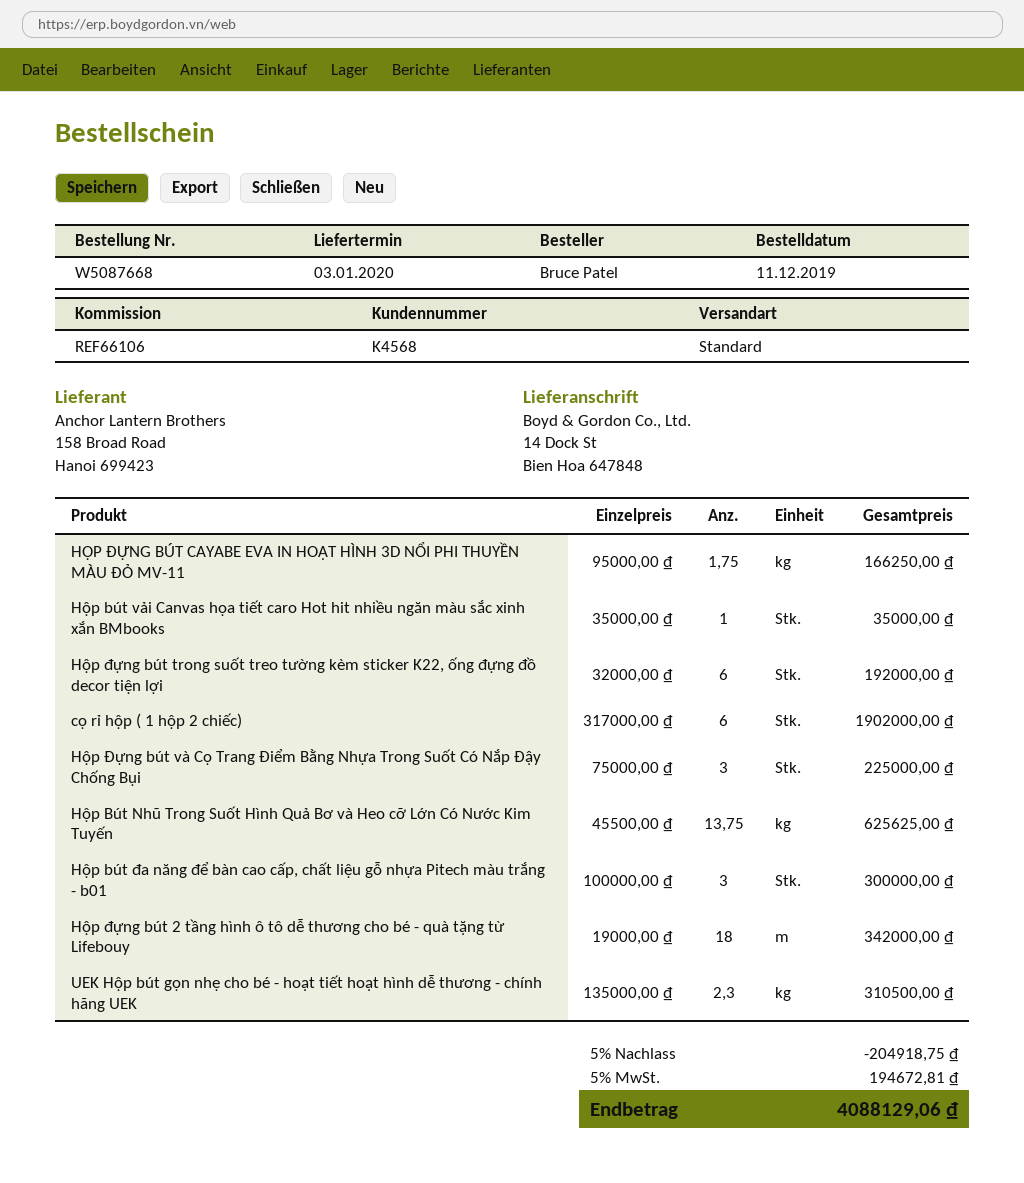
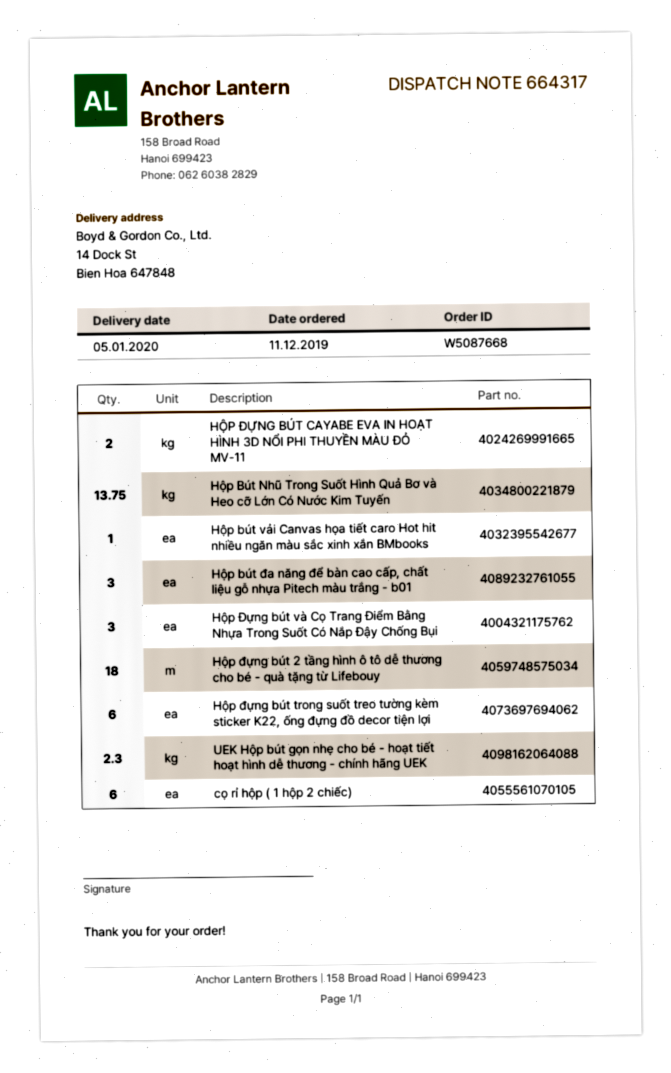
delivery date: 2020-01-03 -> 2020-01-05
HỘP ĐỰNG BÚT CAYABE EVA IN HOẠT HÌNH 3D NỔI PHI THUYỀN MÀU ĐỎ MV-11: 1.75 -> 2

